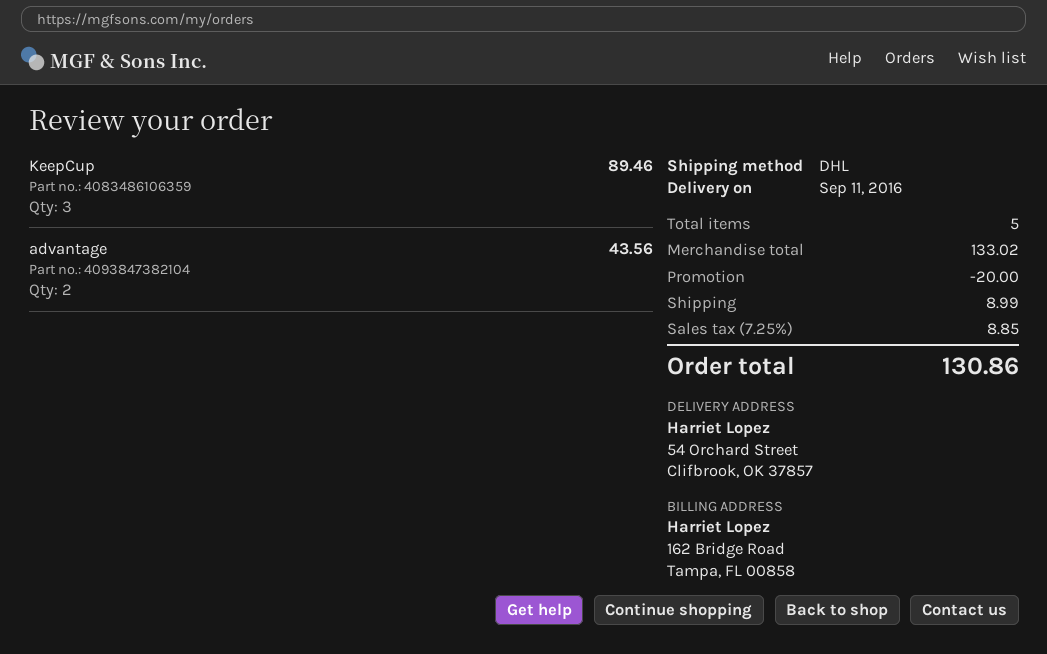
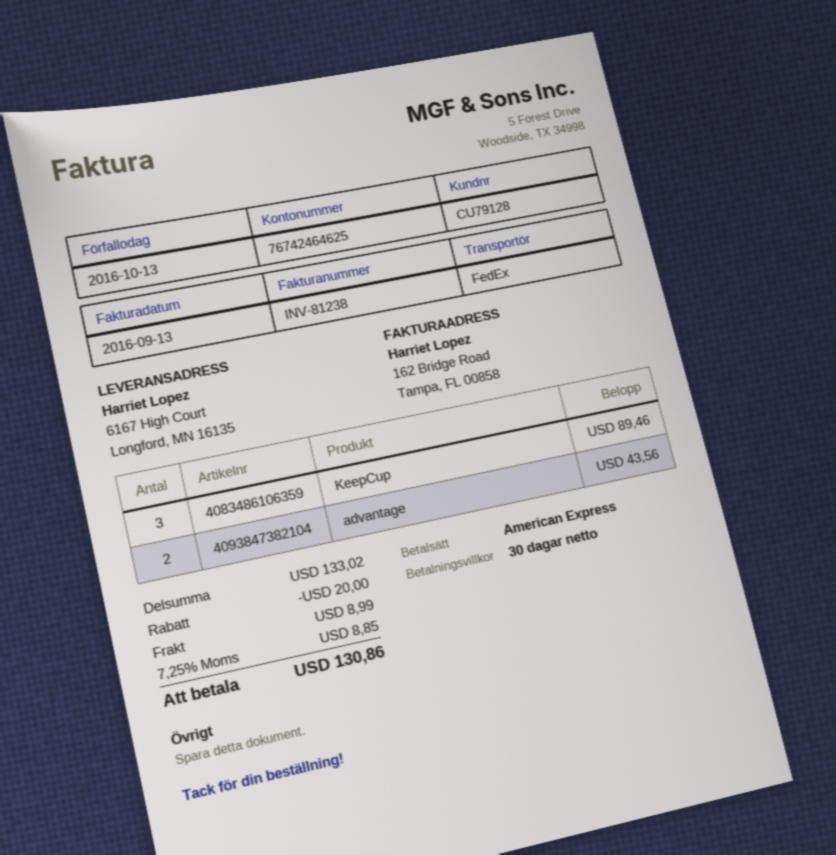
shipping method: DHL -> FedEx
ship to: 54 Orchard Street, Clifbrook, OK 37857 -> 6167 High Court, Longford, MN 16135

